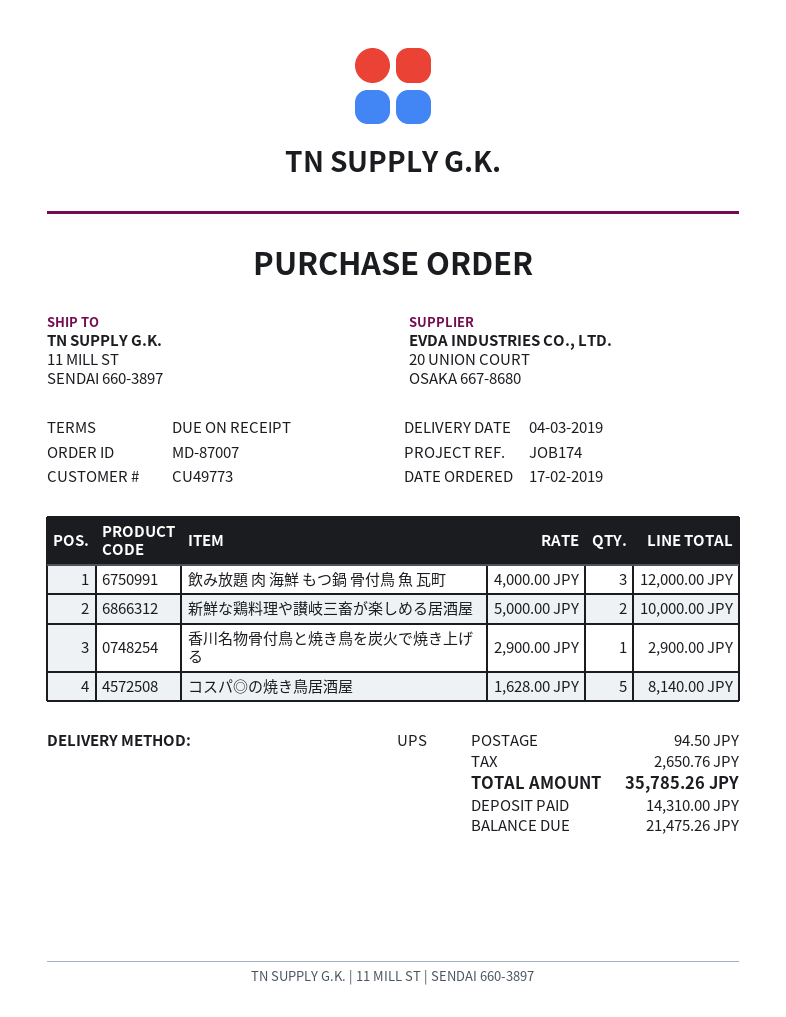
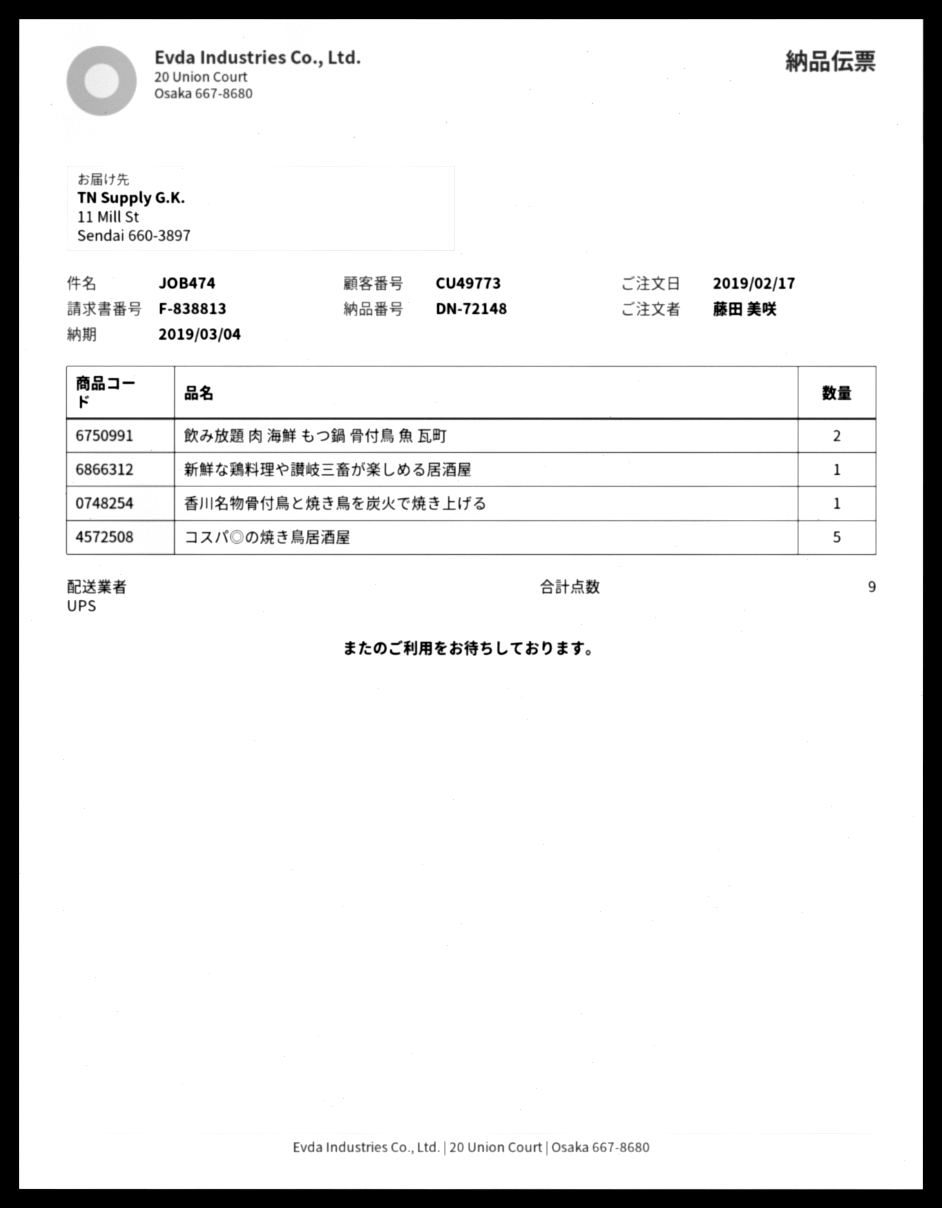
reference: JOB174 -> JOB474
飲み放題 肉 海鮮 もつ鍋 骨付鳥 魚 瓦町: 3 -> 2
新鮮な鶏料理や讃岐三畜が楽しめる居酒屋: 2 -> 1

